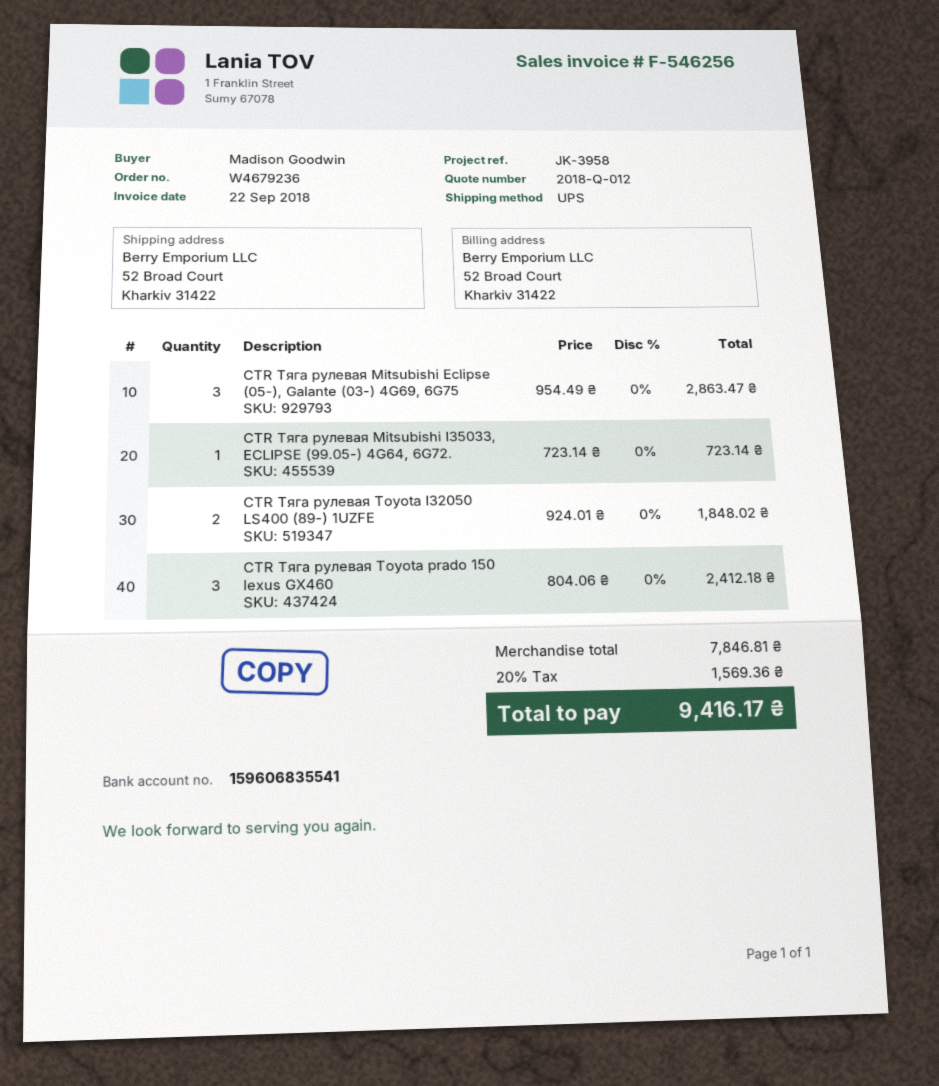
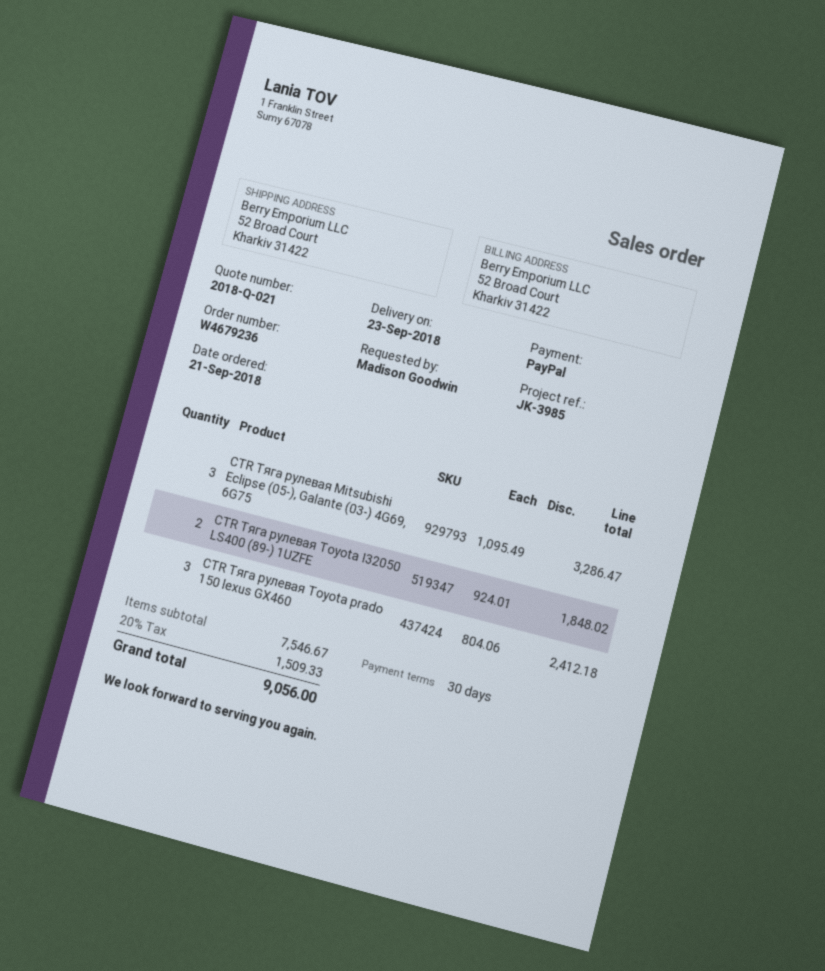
quote number: 2018-Q-012 -> 2018-Q-021
reference: JK-3958 -> JK-3985
CTR Тяга рулевая Mitsubishi Eclipse (05-), Galante (03-) 4G69, 6G75: 3 x 954.49 = 2863.47 -> 3 x 1095.49 = 3286.47
CTR Тяга рулевая Mitsubishi I35033, ECLIPSE (99.05-) 4G64, 6G72.: 1 x 723.14 = 723.14 -> none
subtotal: 7846.81 -> 7546.67
tax: 20% = 1569.36 -> 20% = 1509.33
total: 9416.17 -> 9056.00

